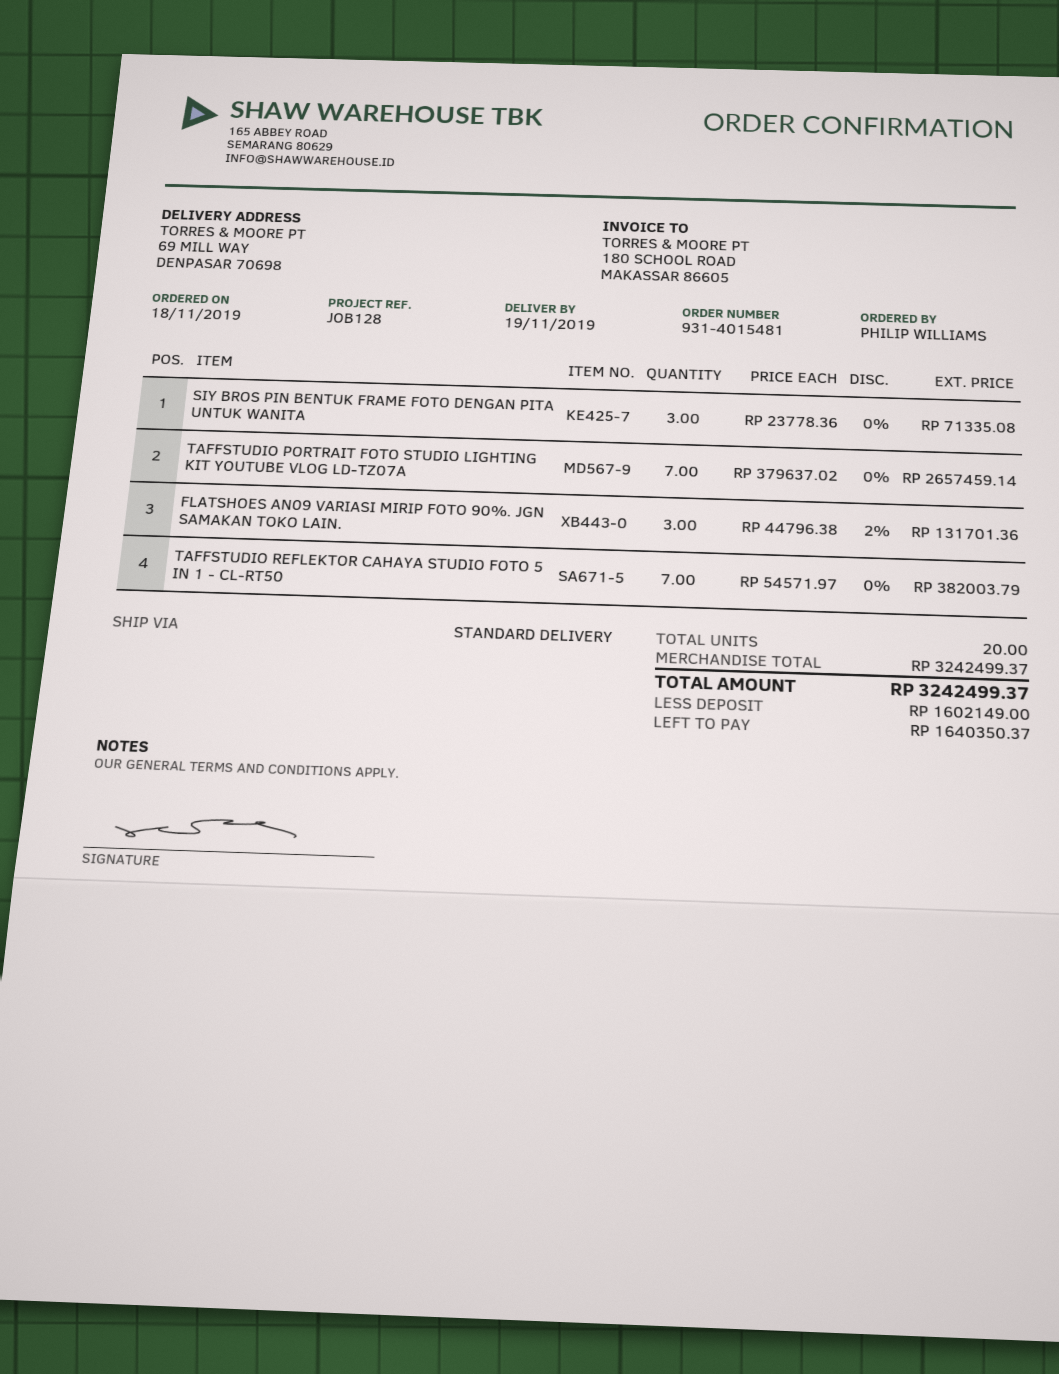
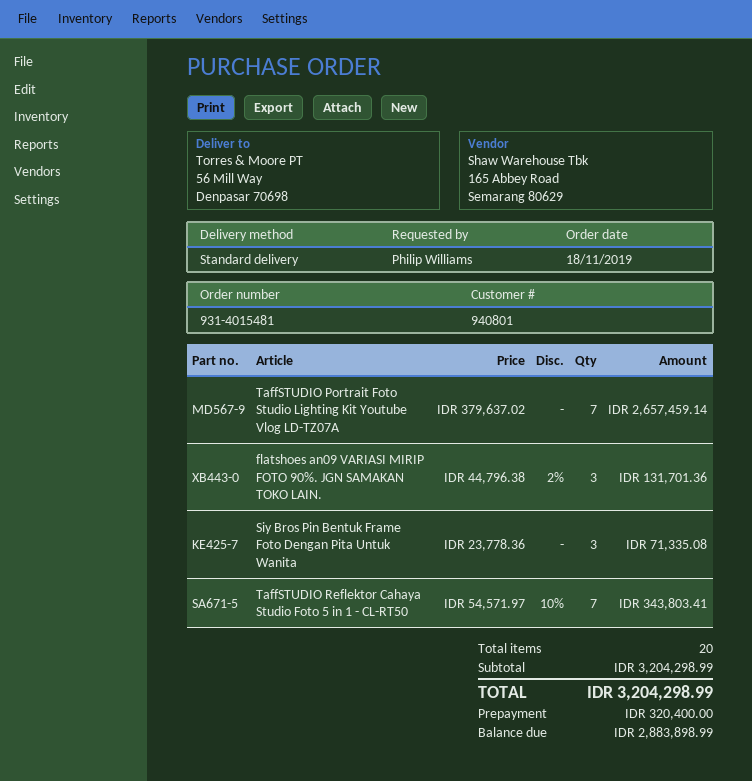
ship to: 69 MILL WAY, DENPASAR 70698 -> 56 Mill Way, Denpasar 70698
TAFFSTUDIO REFLEKTOR CAHAYA STUDIO FOTO 5 IN 1 - CL-RT50: 7 x 54571.97 = 382003.79 -> 7 x 54571.97 - 10% = 343803.41
subtotal: 3242499.37 -> 3204298.99
total: 3242499.37 -> 3204298.99
deposit: 1602149.00 -> 320400.00
balance: 1640350.37 -> 2883898.99

